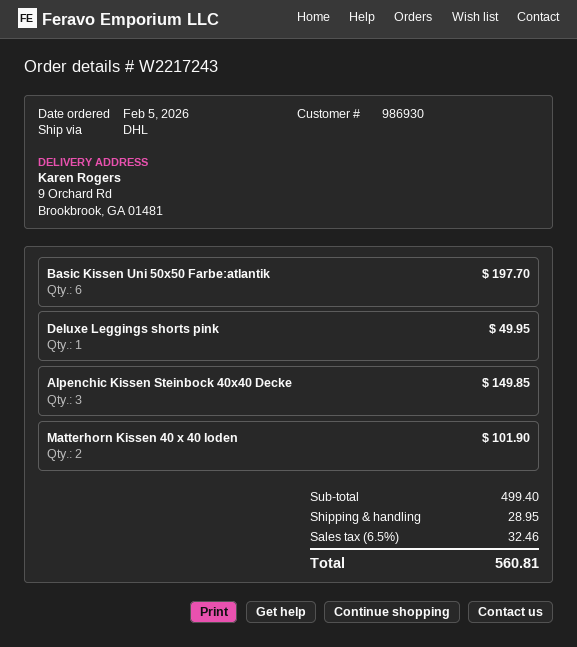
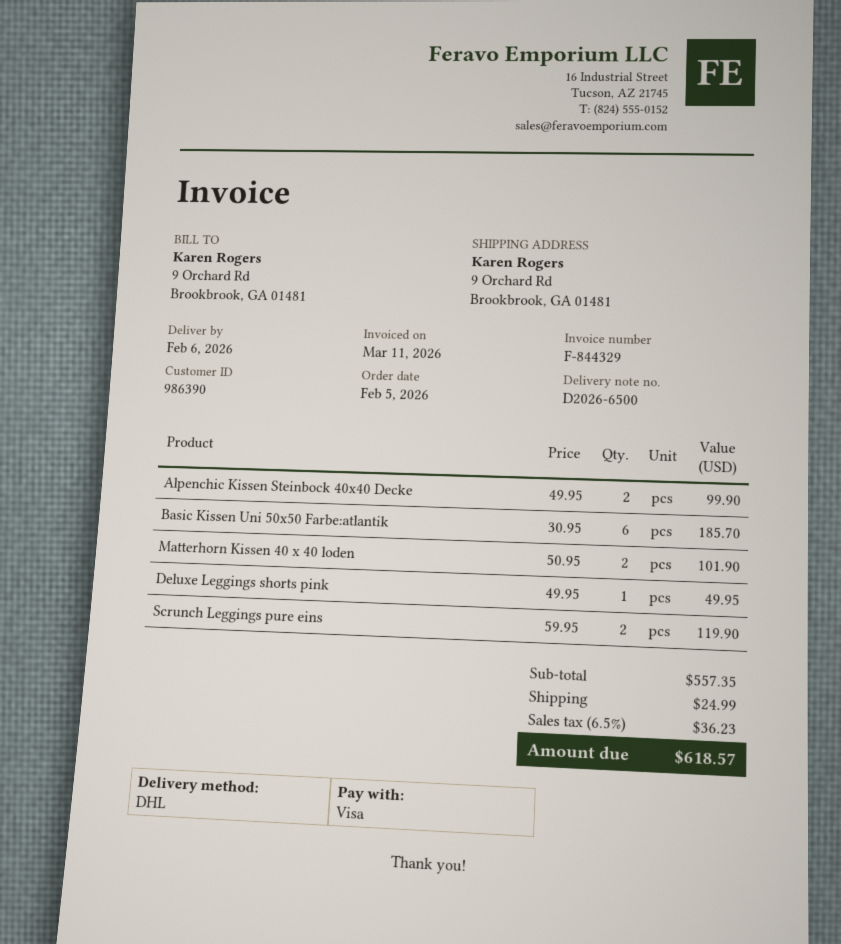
customer number: 986930 -> 986390
Basic Kissen Uni 50x50 Farbe:atlantik: 6 for 197.70 -> 6 for 185.70
Alpenchic Kissen Steinbock 40x40 Decke: 3 for 149.85 -> 2 for 99.90
Scrunch Leggings pure eins: none -> 2 for 119.90
subtotal: 499.40 -> 557.35
shipping: 28.95 -> 24.99
tax: 6.5% = 32.46 -> 6.5% = 36.23
total: 560.81 -> 618.57

